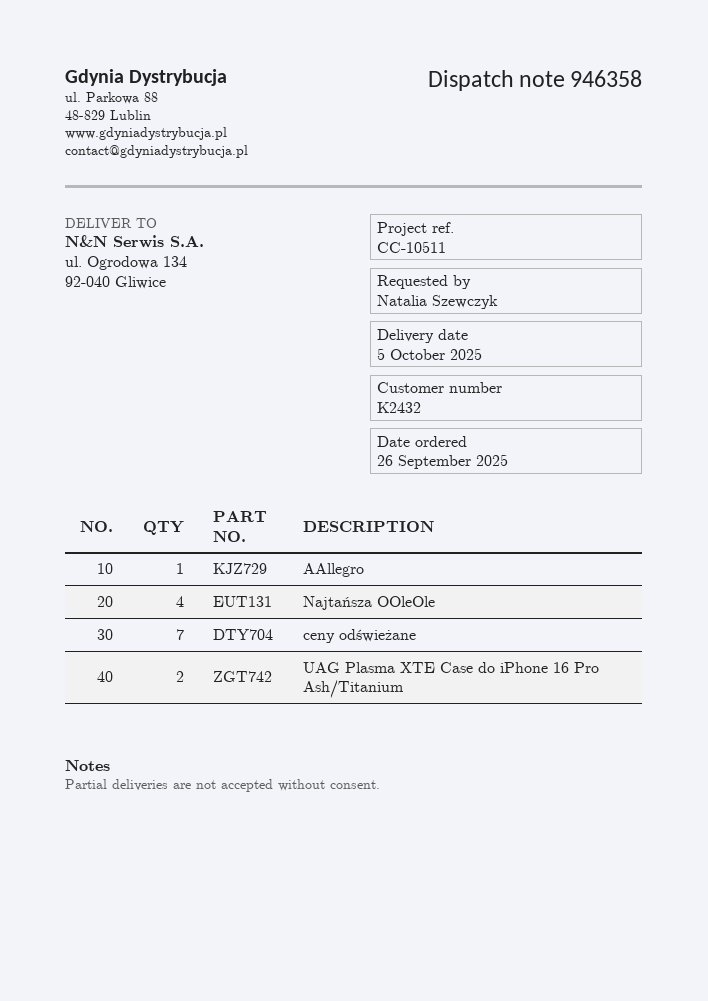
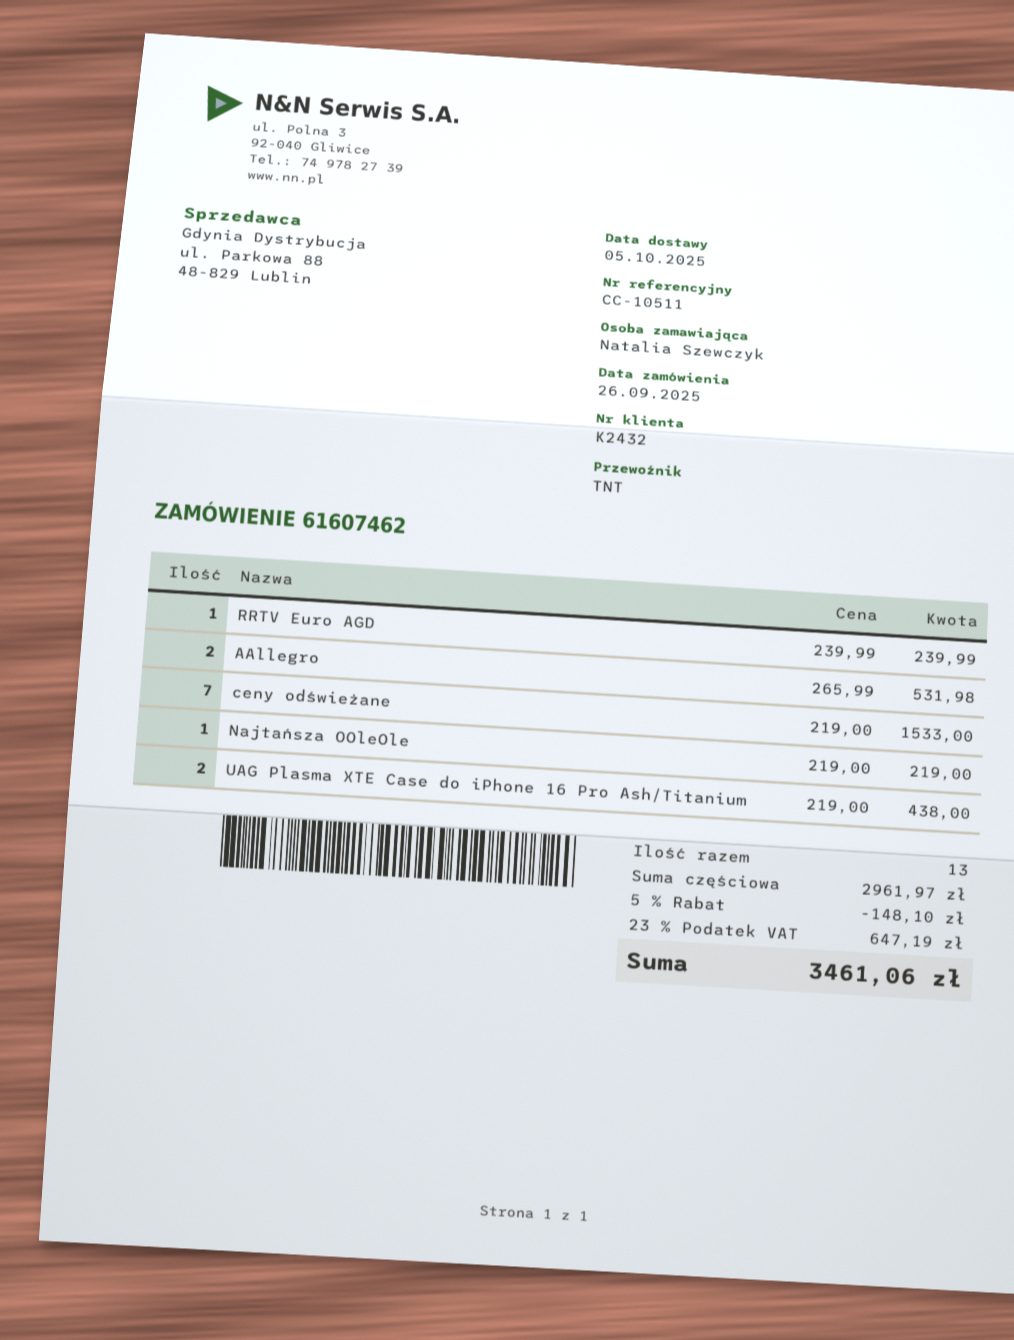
AAllegro: 1 -> 2
Najtańsza OOleOle: 4 -> 1
RRTV Euro AGD: none -> 1

